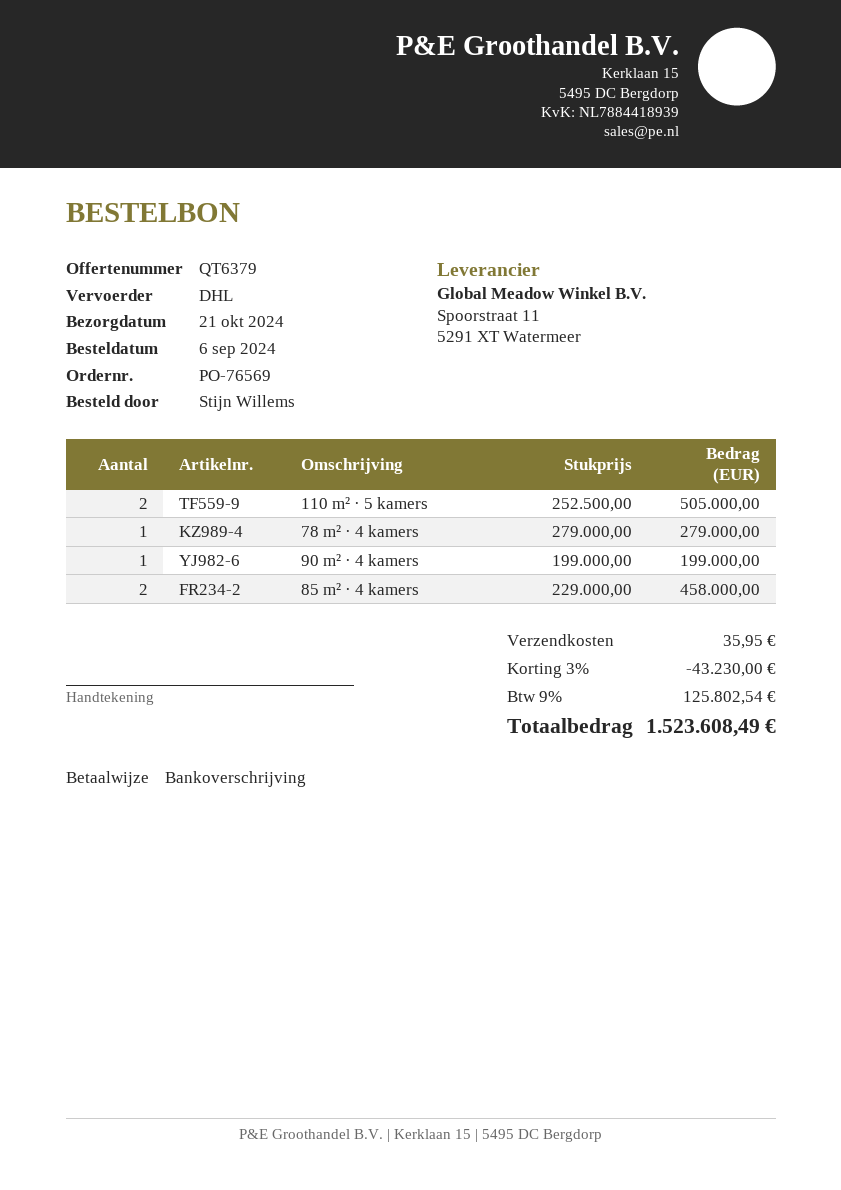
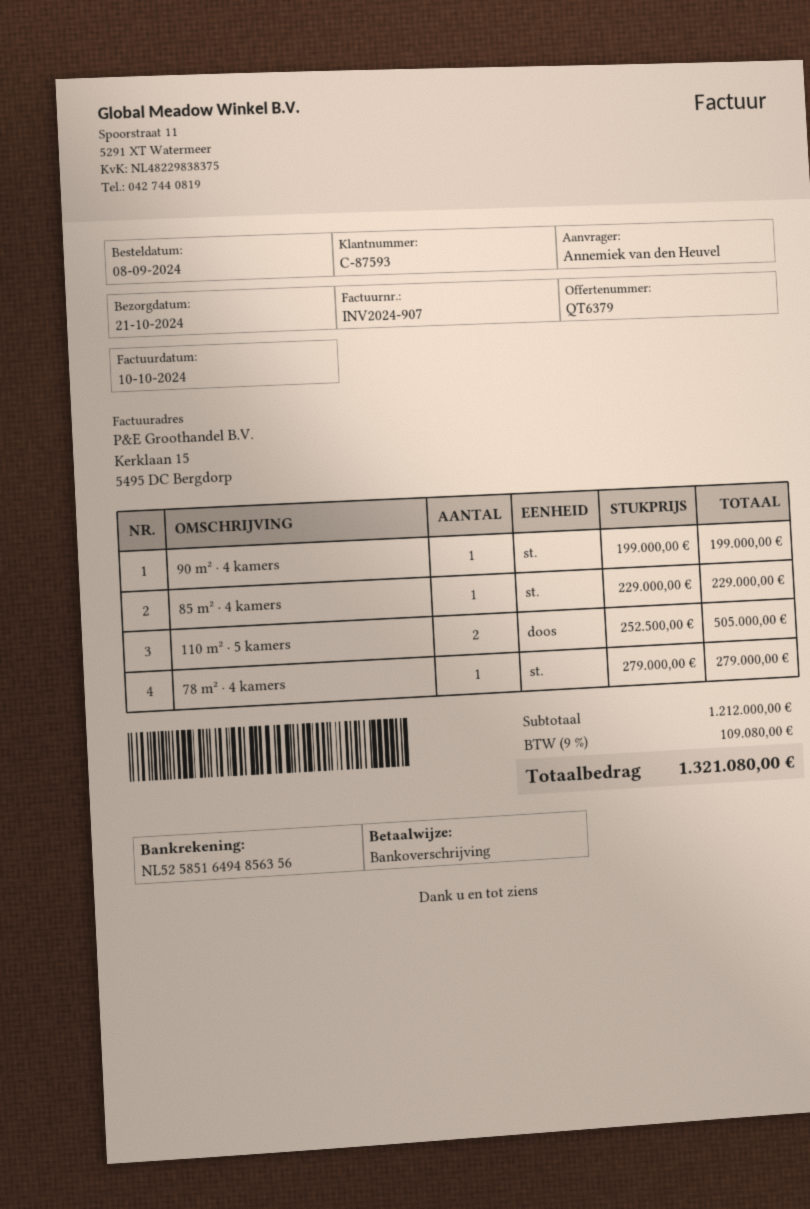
order date: 2024-09-06 -> 2024-09-08
ordered by: Stijn Willems -> Annemiek van den Heuvel
85 m² · 4 kamers: 2 x 229000.00 = 458000.00 -> 1 x 229000.00 = 229000.00
discount: 3% = 43230.00 -> none
shipping: 35.95 -> none
tax: 9% = 125802.54 -> 9% = 109080.00
total: 1523608.49 -> 1321080.00

